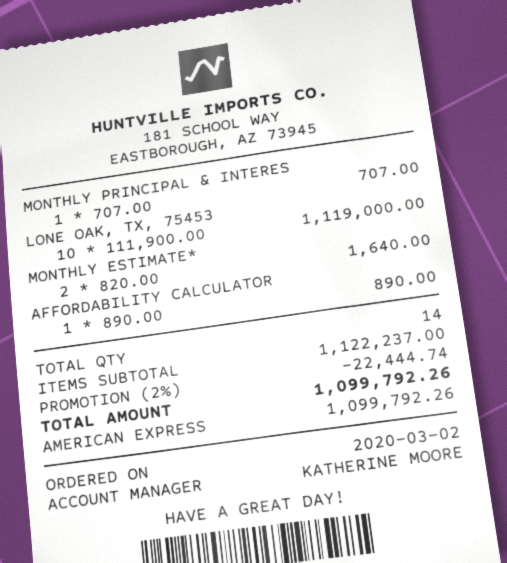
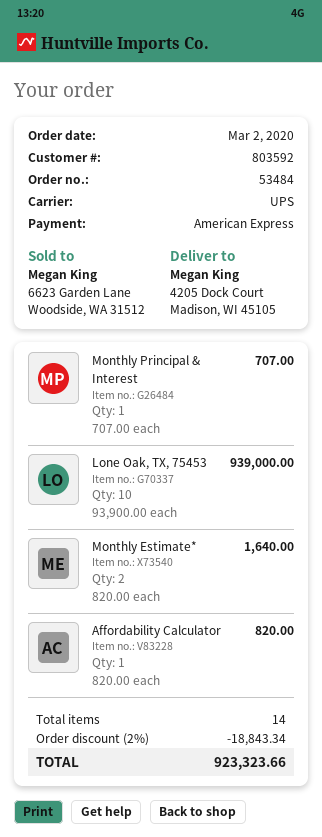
LONE OAK, TX, 75453: 10 x 111900.00 = 1119000.00 -> 10 x 93900.00 = 939000.00
AFFORDABILITY CALCULATOR: 1 x 890.00 = 890.00 -> 1 x 820.00 = 820.00
discount: 2% = 22444.74 -> 2% = 18843.34
total: 1099792.26 -> 923323.66

